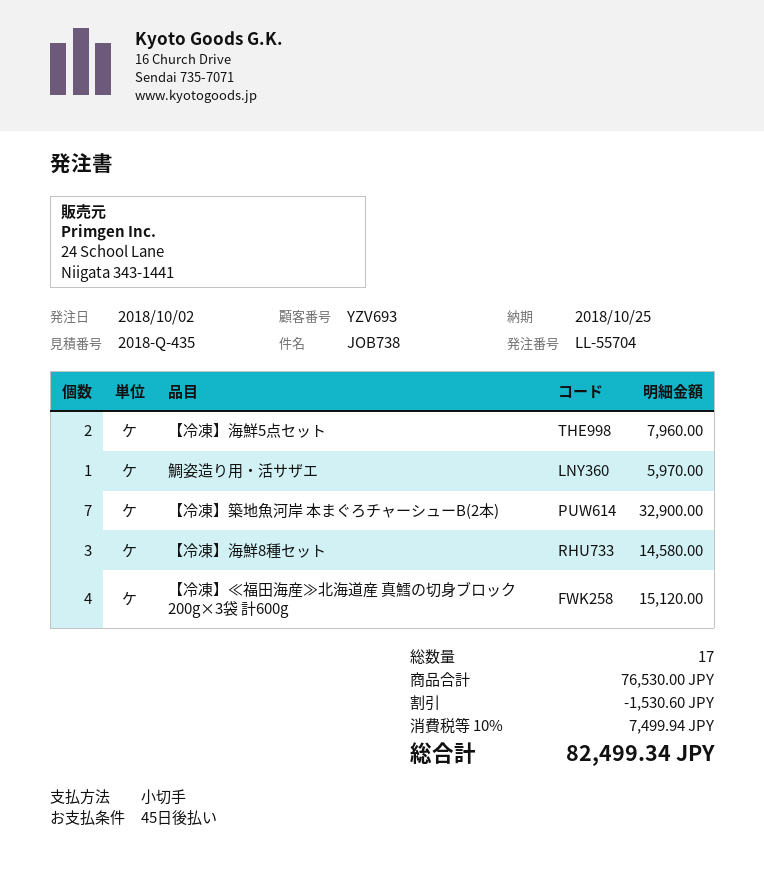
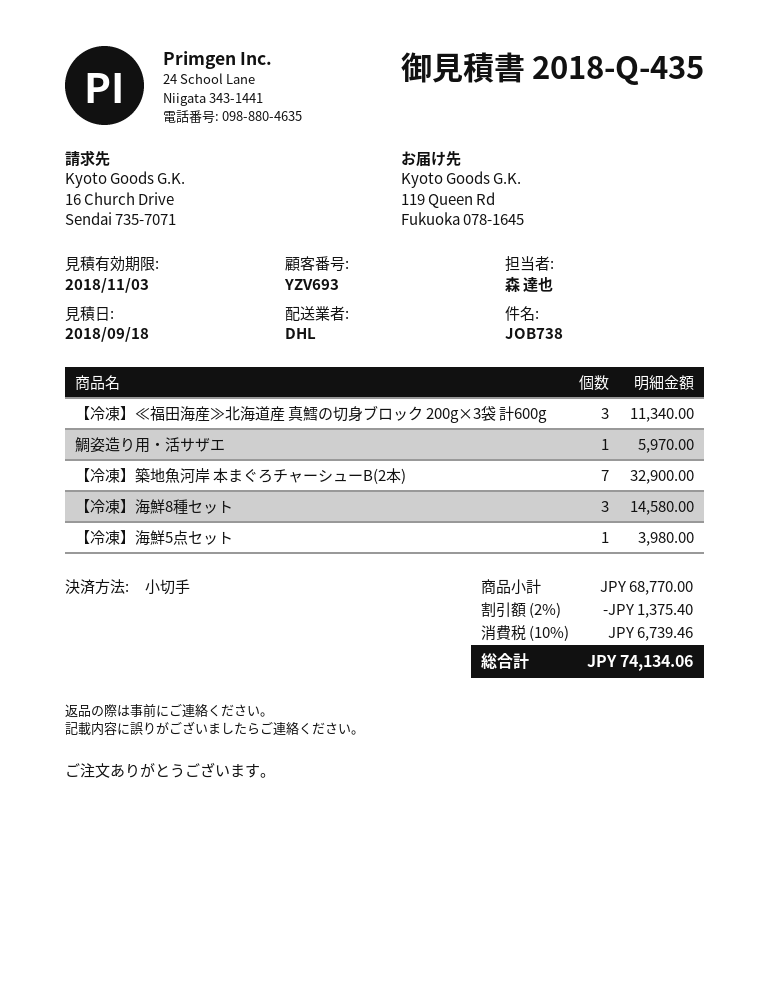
【冷凍】海鮮5点セット: 2 for 7960.00 -> 1 for 3980.00
【冷凍】≪福田海産≫北海道産 真鱈の切身ブロック 200g×3袋 計600g: 4 for 15120.00 -> 3 for 11340.00
subtotal: 76530.00 -> 68770.00
discount: 1530.60 -> 1375.40
tax: 10% = 7499.94 -> 10% = 6739.46
total: 82499.34 -> 74134.06

